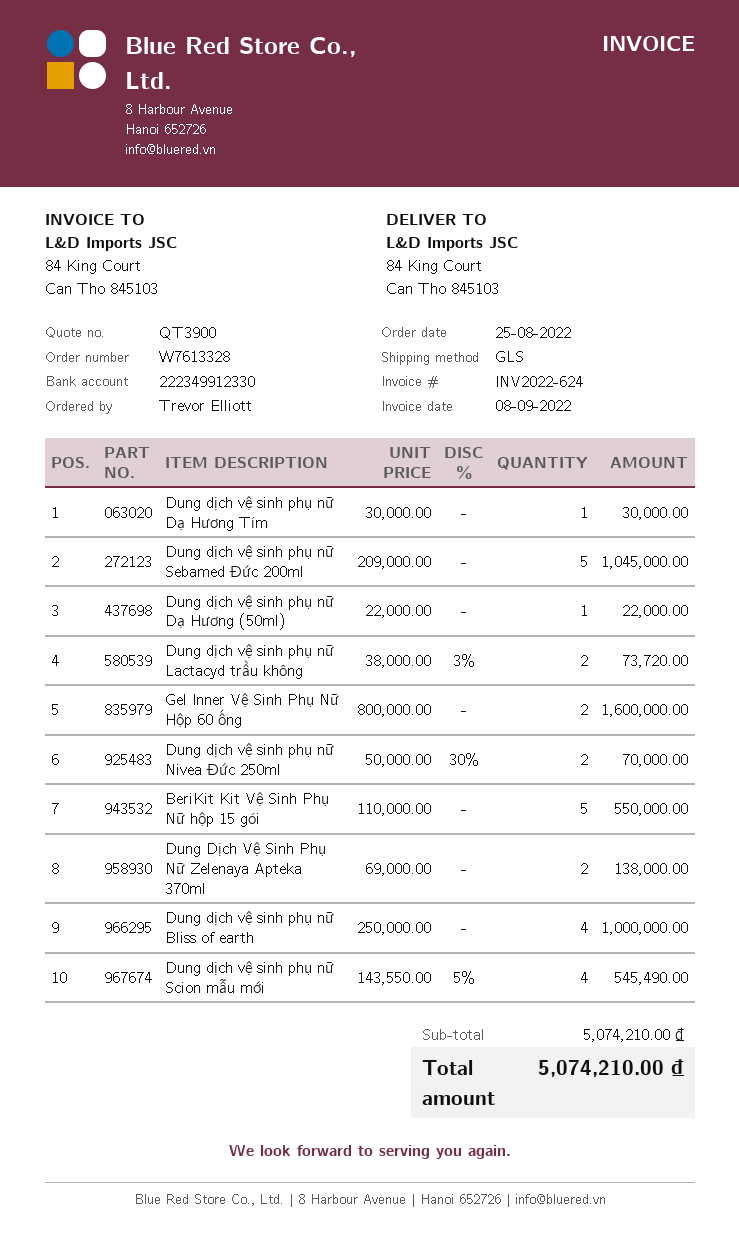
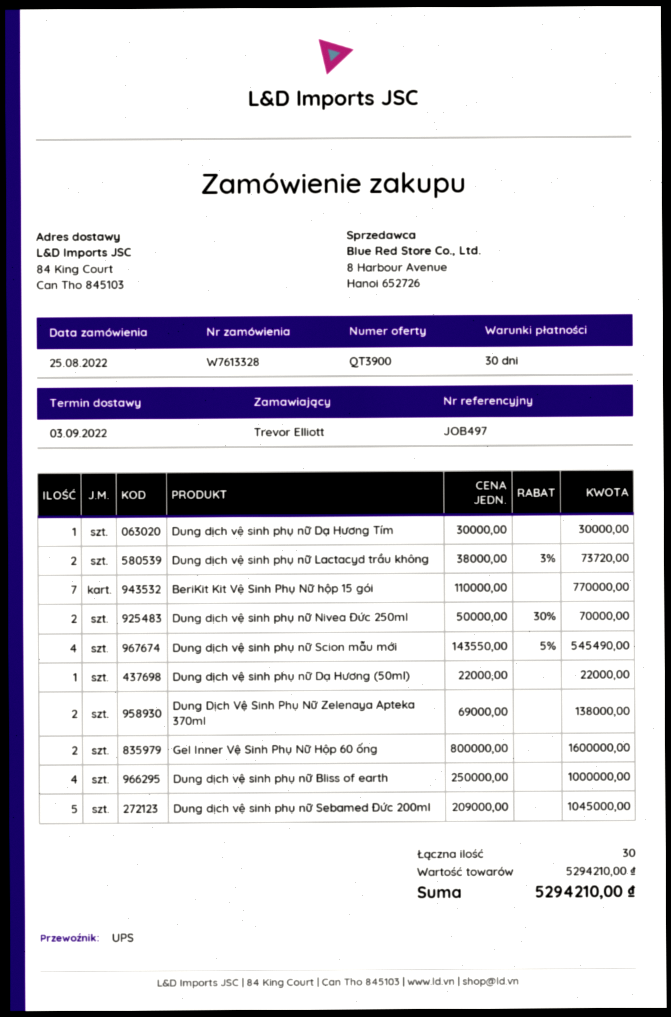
shipping method: GLS -> UPS
BeriKit Kit Vệ Sinh Phụ Nữ hộp 15 gói: 5 x 110000.00 = 550000.00 -> 7 x 110000.00 = 770000.00
subtotal: 5074210.00 -> 5294210.00
total: 5074210.00 -> 5294210.00

